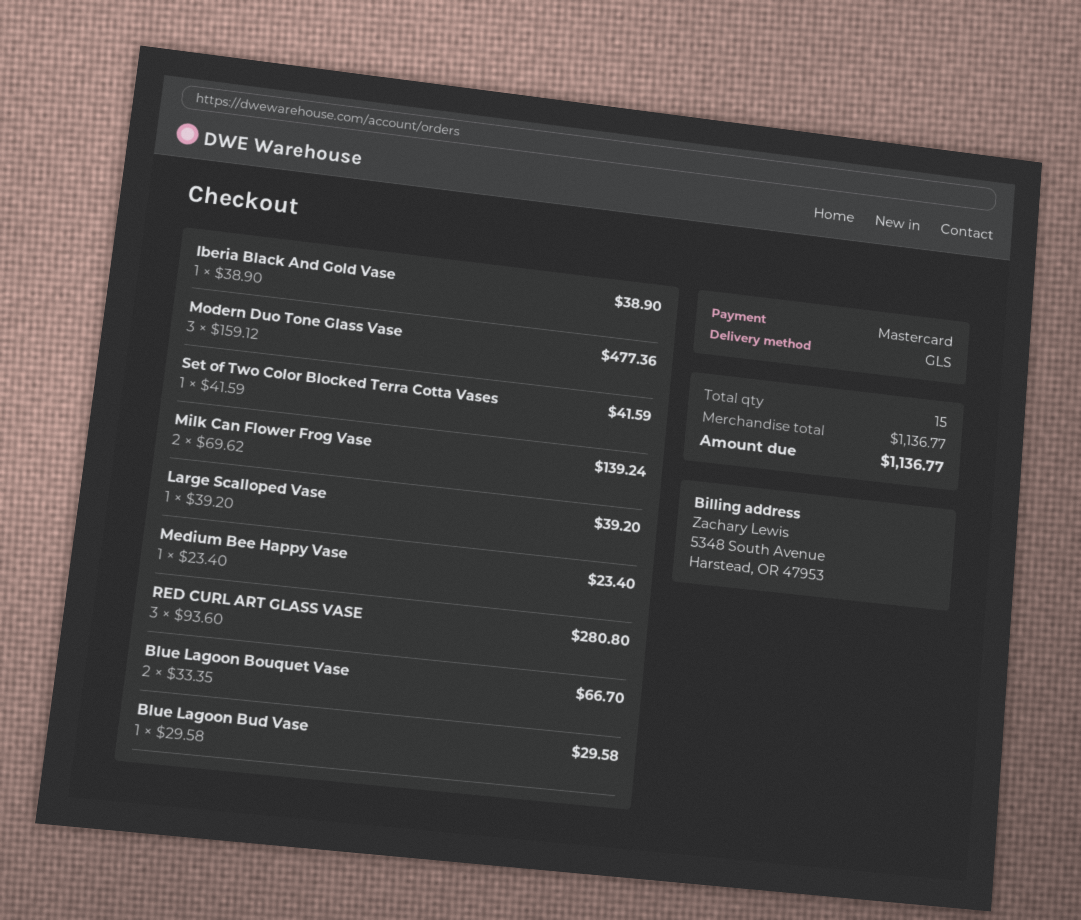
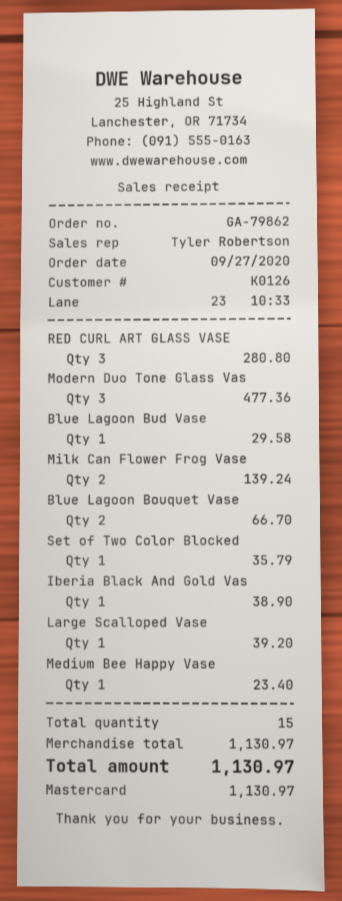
Set of Two Color Blocked Terra Cotta Vases: 1 for 41.59 -> 1 for 35.79
subtotal: 1136.77 -> 1130.97
total: 1136.77 -> 1130.97

